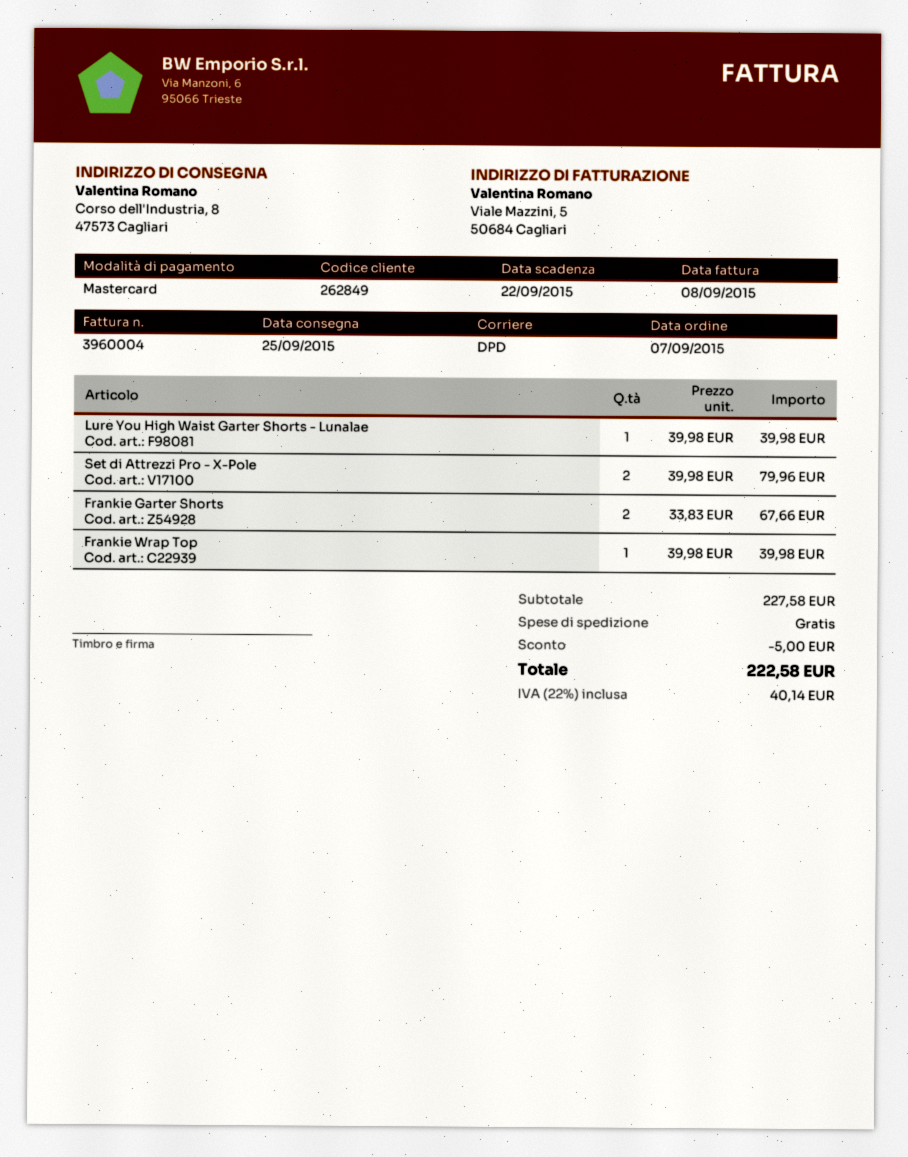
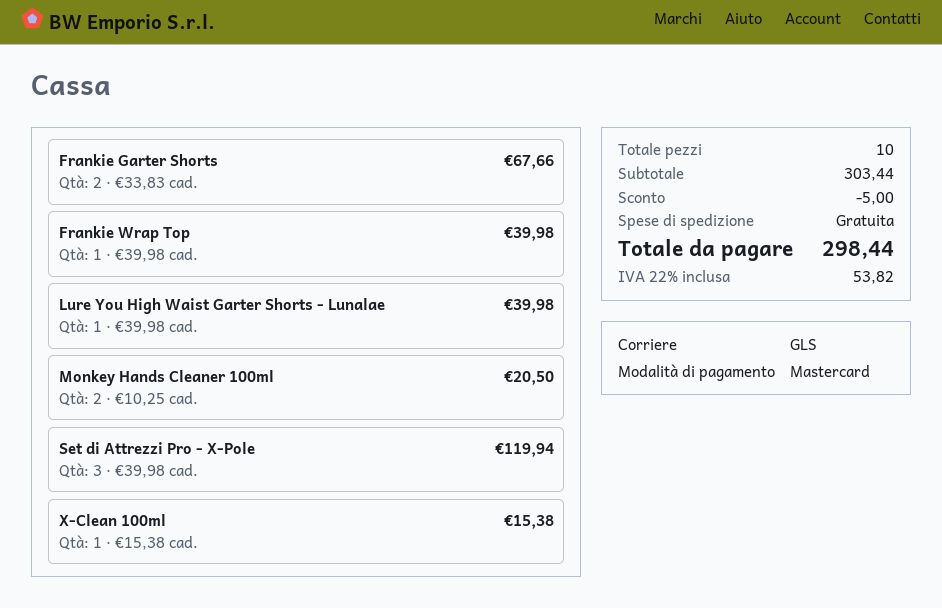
shipping method: DPD -> GLS
Set di Attrezzi Pro - X-Pole: 2 x 39.98 = 79.96 -> 3 x 39.98 = 119.94
Monkey Hands Cleaner 100ml: none -> 2 x 10.25 = 20.50
X-Clean 100ml: none -> 1 x 15.38 = 15.38
subtotal: 227.58 -> 303.44
tax: 22% = 40.14 -> 22% = 53.82
total: 222.58 -> 298.44

